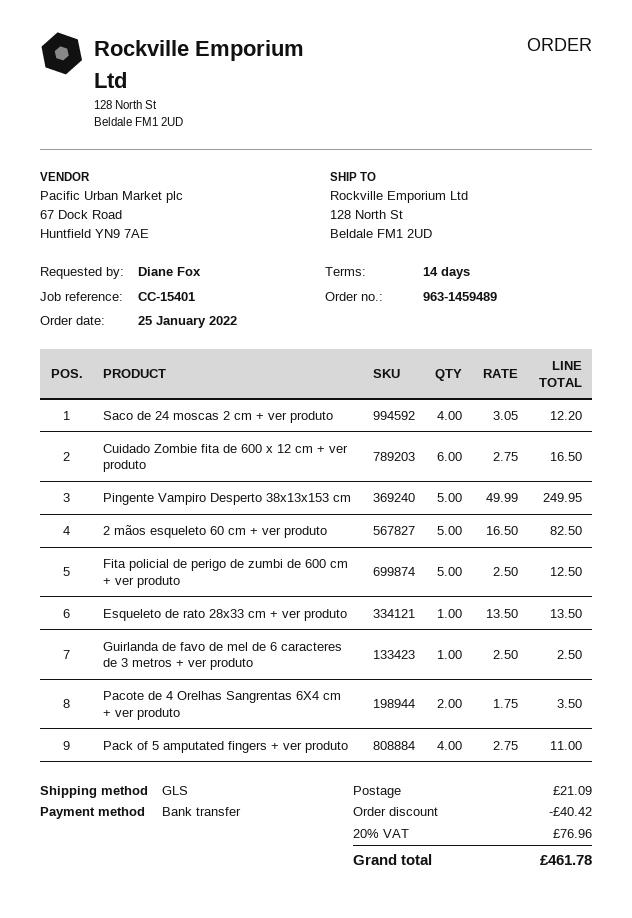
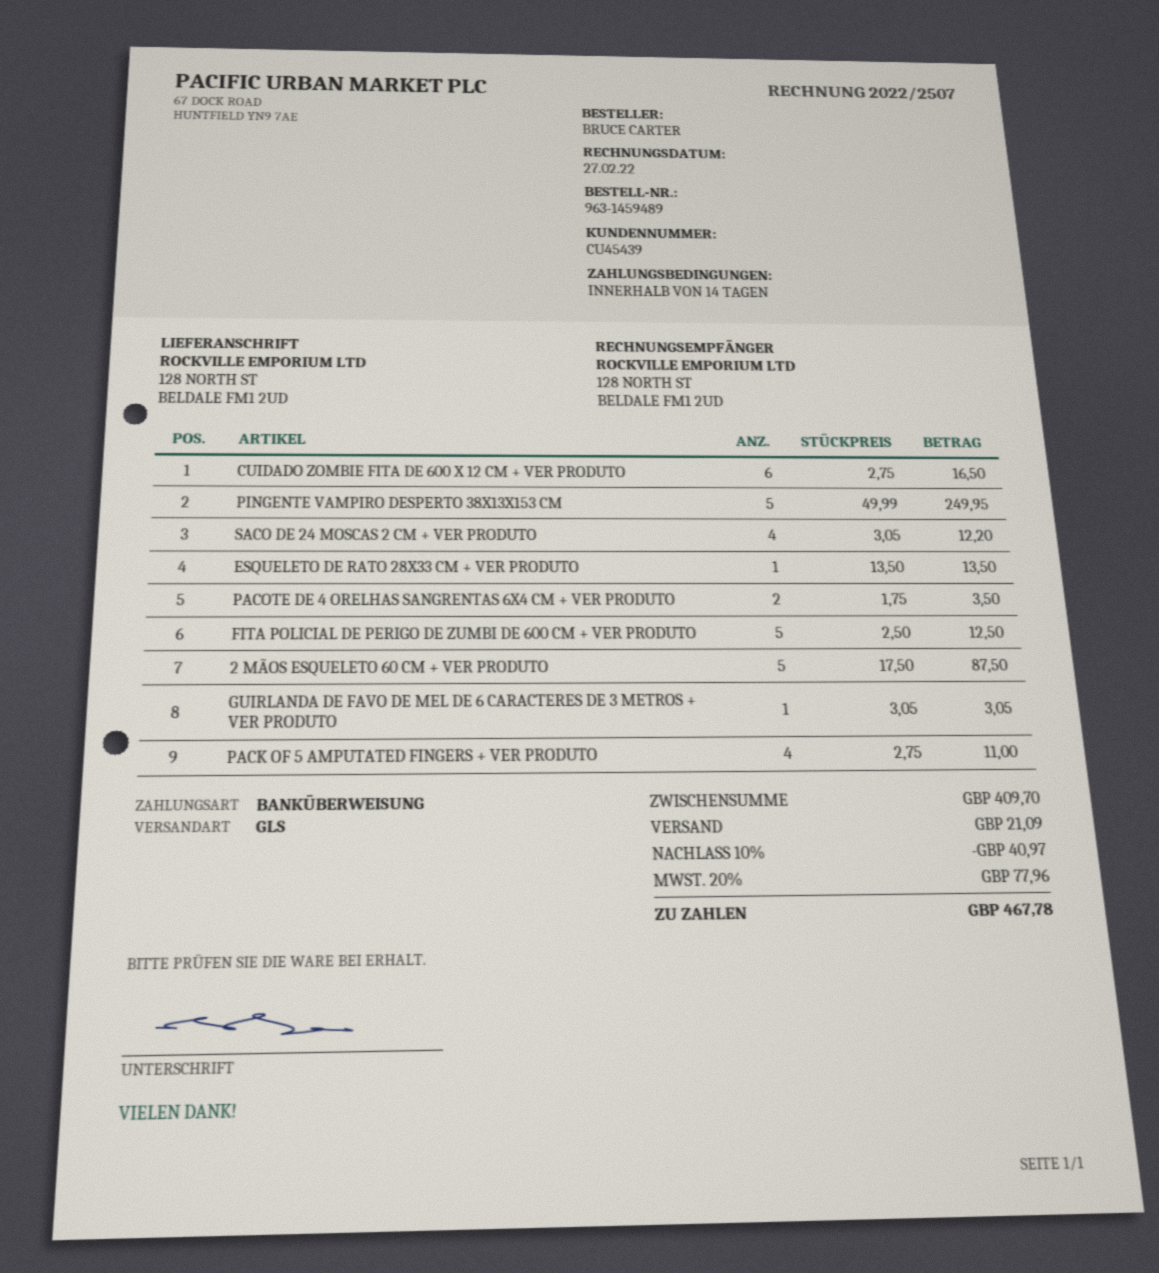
ordered by: Diane Fox -> BRUCE CARTER
2 mãos esqueleto 60 cm + ver produto: 5 x 16.50 = 82.50 -> 5 x 17.50 = 87.50
Guirlanda de favo de mel de 6 caracteres de 3 metros + ver produto: 1 x 2.50 = 2.50 -> 1 x 3.05 = 3.05
discount: 40.42 -> 40.97
tax: 20% = 76.96 -> 20% = 77.96
total: 461.78 -> 467.78

